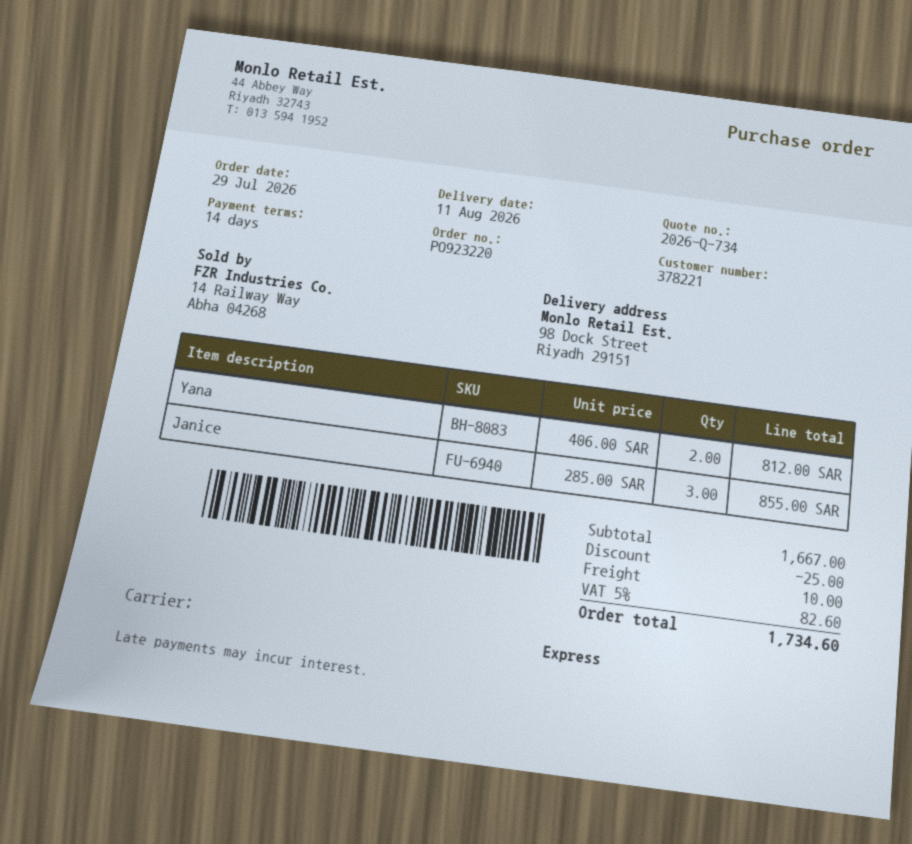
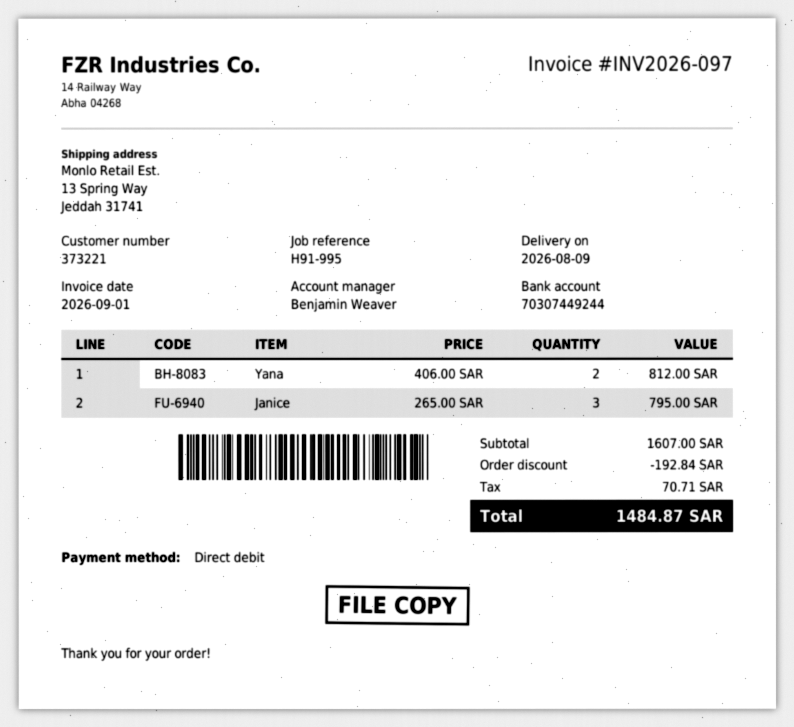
delivery date: 2026-08-11 -> 2026-08-09
customer number: 378221 -> 373221
ship to: 98 Dock Street, Riyadh 29151 -> 13 Spring Way, Jeddah 31741
Janice: 3 x 285.00 = 855.00 -> 3 x 265.00 = 795.00
subtotal: 1667.00 -> 1607.00
discount: 25.00 -> 192.84
shipping: 10.00 -> none
tax: 82.60 -> 70.71
total: 1734.60 -> 1484.87

